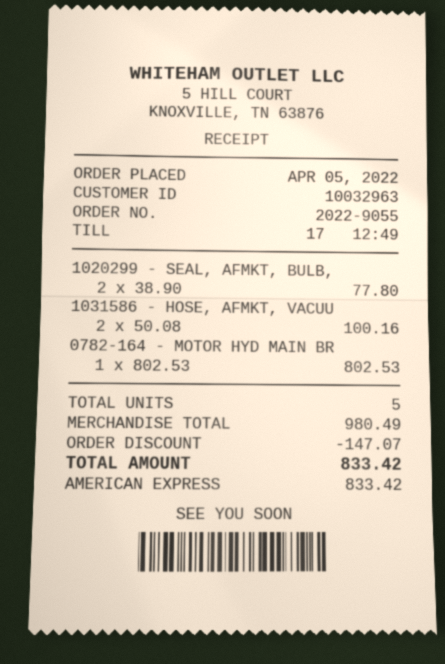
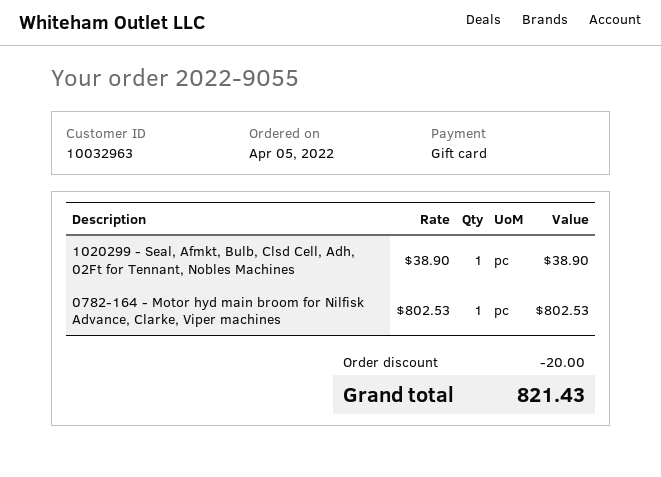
payment method: American Express -> gift card
1020299 - SEAL, AFMKT, BULB,: 2 x 38.90 = 77.80 -> 1 x 38.90 = 38.90
1031586 - HOSE, AFMKT, VACUU: 2 x 50.08 = 100.16 -> none
discount: 147.07 -> 20.00
total: 833.42 -> 821.43

